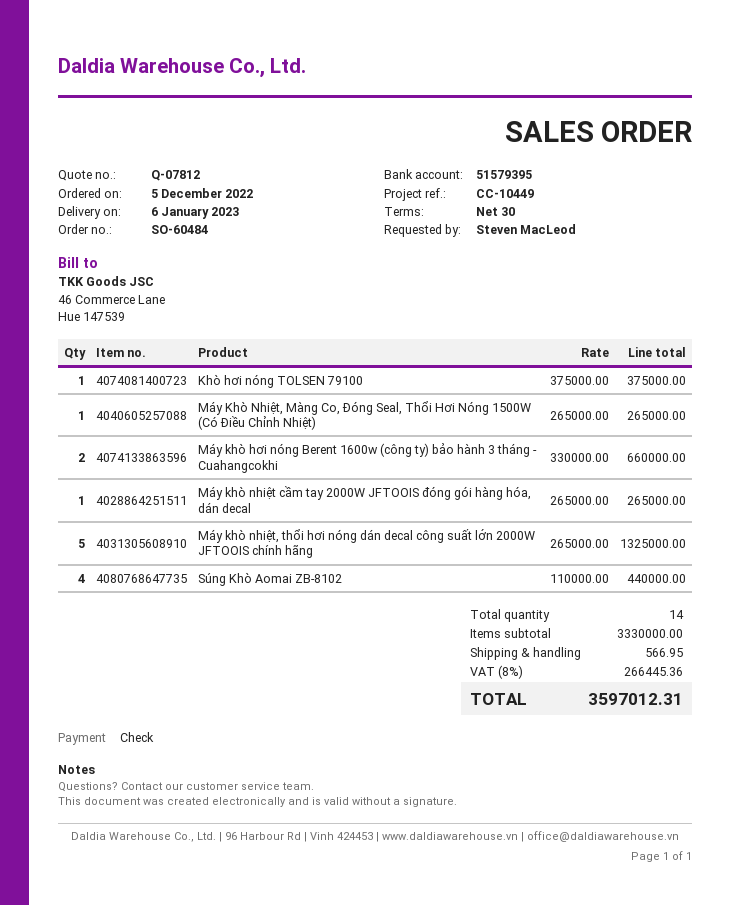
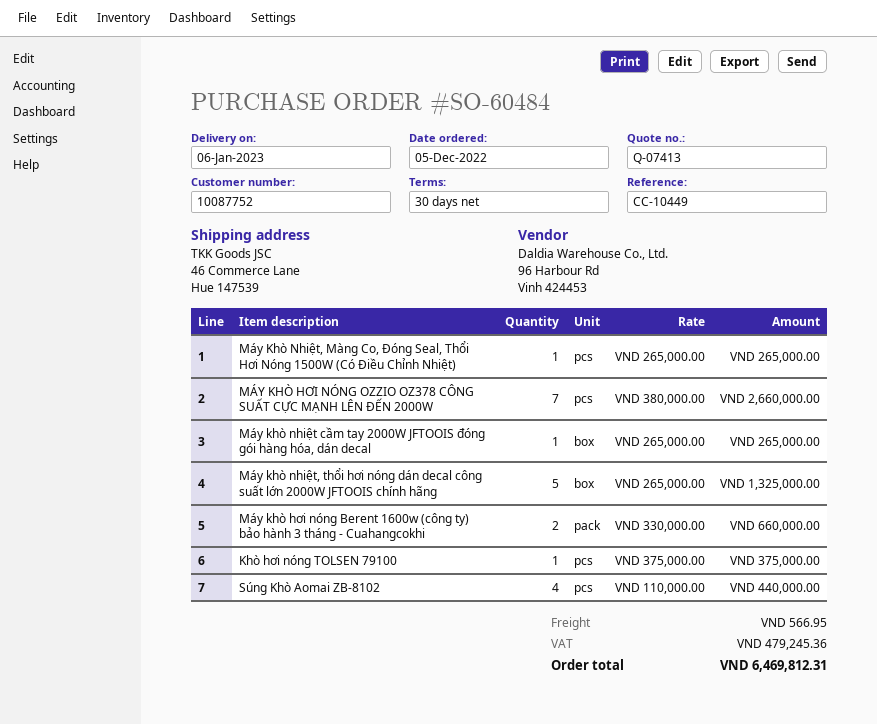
quote number: Q-07812 -> Q-07413
MÁY KHÒ HƠI NÓNG OZZIO OZ378 CÔNG SUẤT CỰC MẠNH LÊN ĐẾN 2000W: none -> 7 x 380000.00 = 2660000.00
tax: 266445.36 -> 479245.36
total: 3597012.31 -> 6469812.31

